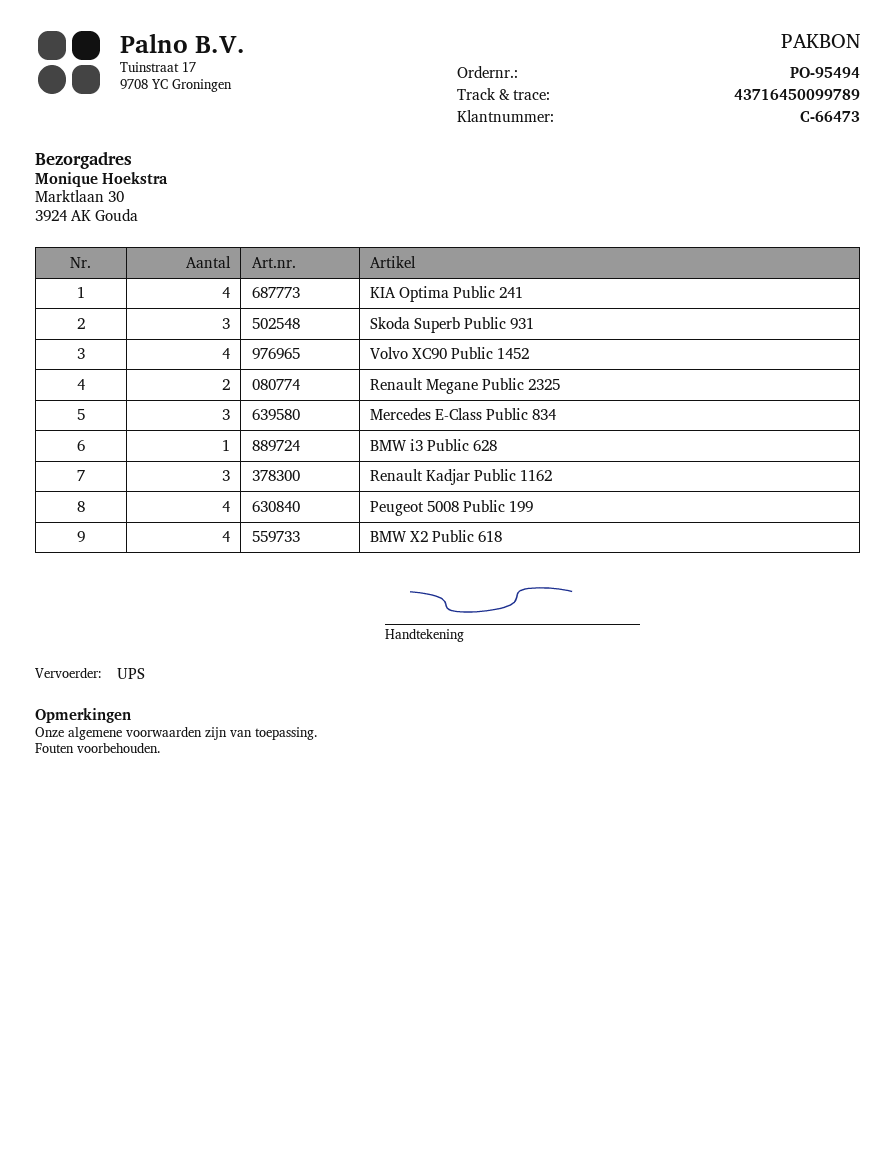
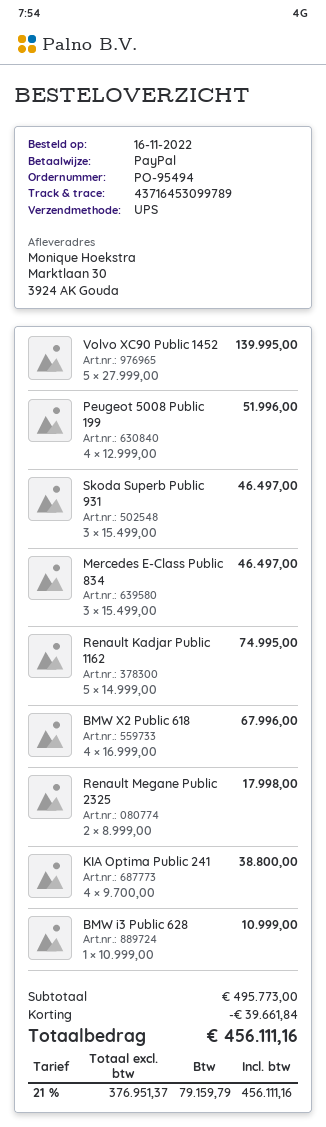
tracking number: 43716450099789 -> 43716453099789
Volvo XC90 Public 1452: 4 -> 5
Renault Kadjar Public 1162: 3 -> 5

